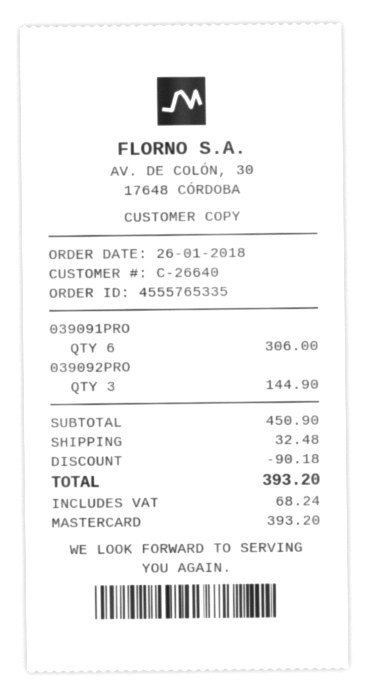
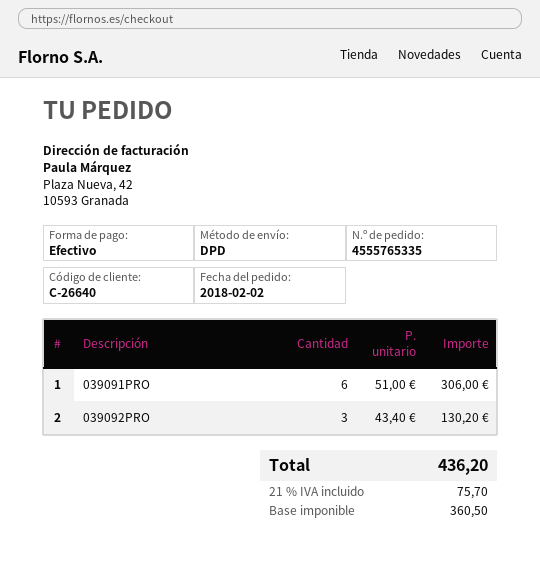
order date: 2018-01-26 -> 2018-02-02
payment method: Mastercard -> cash
039092PRO: 3 for 144.90 -> 3 for 130.20
discount: 90.18 -> none
shipping: 32.48 -> none
tax: 68.24 -> 75.70
total: 393.20 -> 436.20

